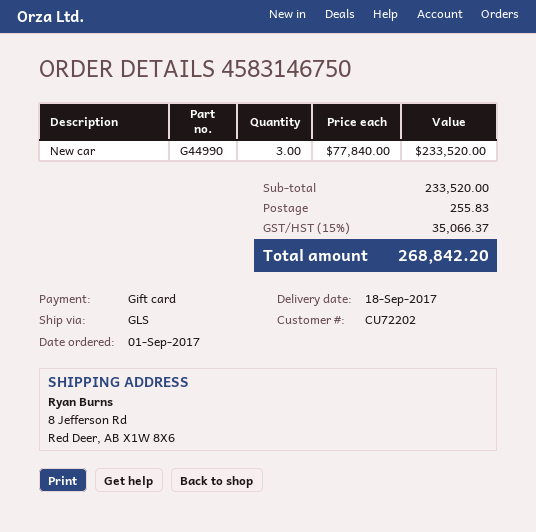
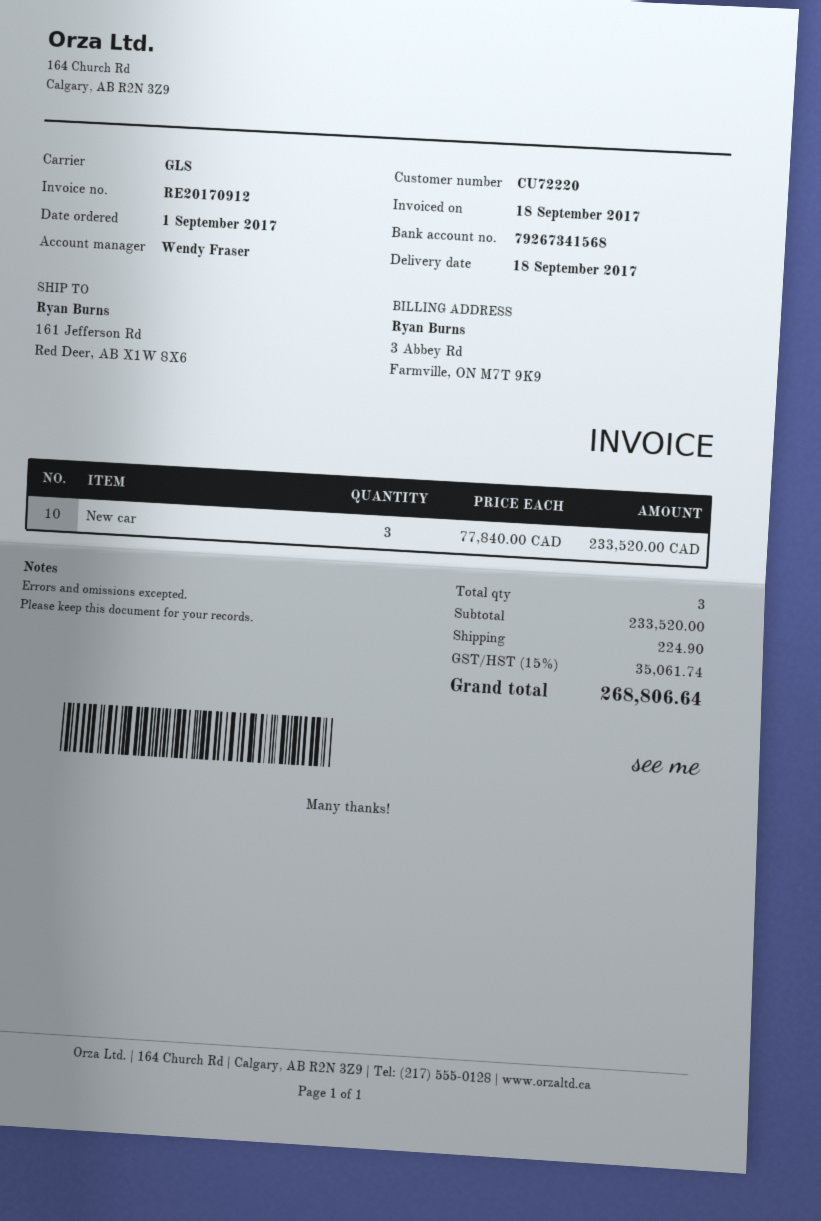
customer number: CU72202 -> CU72220
ship to: 8 Jefferson Rd, Red Deer, AB X1W 8X6 -> 161 Jefferson Rd, Red Deer, AB X1W 8X6
shipping: 255.83 -> 224.90
tax: 15% = 35066.37 -> 15% = 35061.74
total: 268842.20 -> 268806.64

